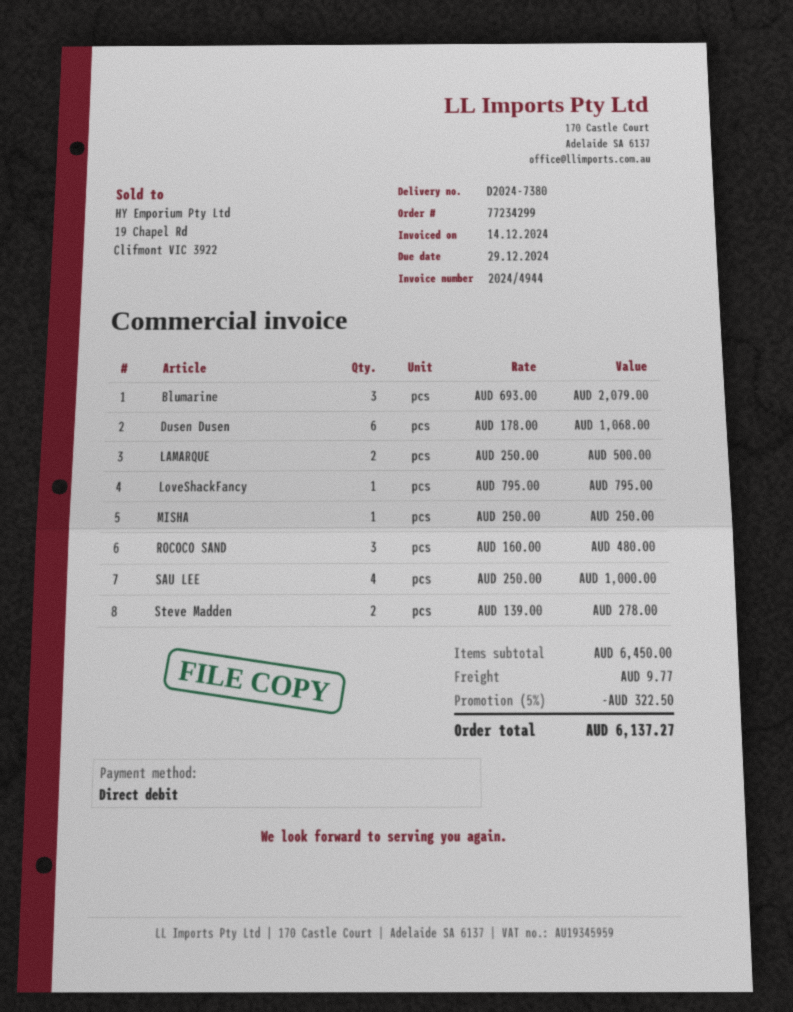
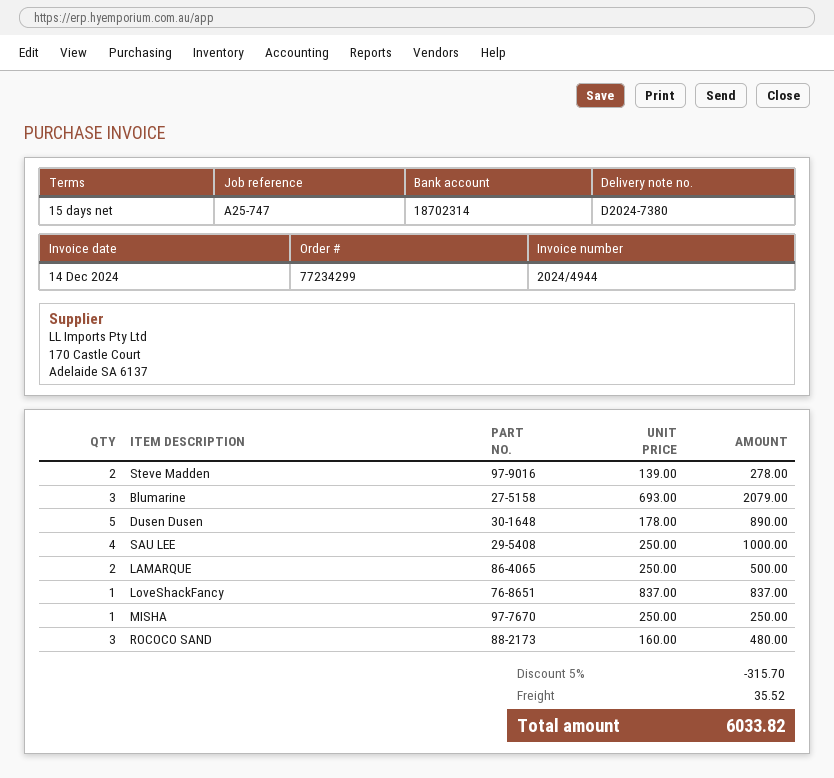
Dusen Dusen: 6 x 178.00 = 1068.00 -> 5 x 178.00 = 890.00
LoveShackFancy: 1 x 795.00 = 795.00 -> 1 x 837.00 = 837.00
discount: 5% = 322.50 -> 5% = 315.70
shipping: 9.77 -> 35.52
total: 6137.27 -> 6033.82

